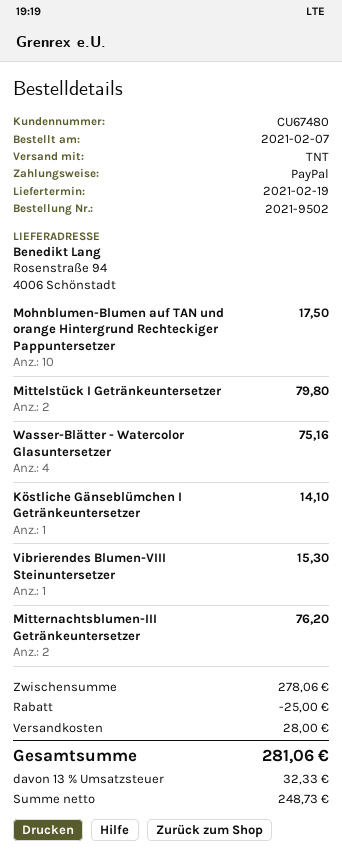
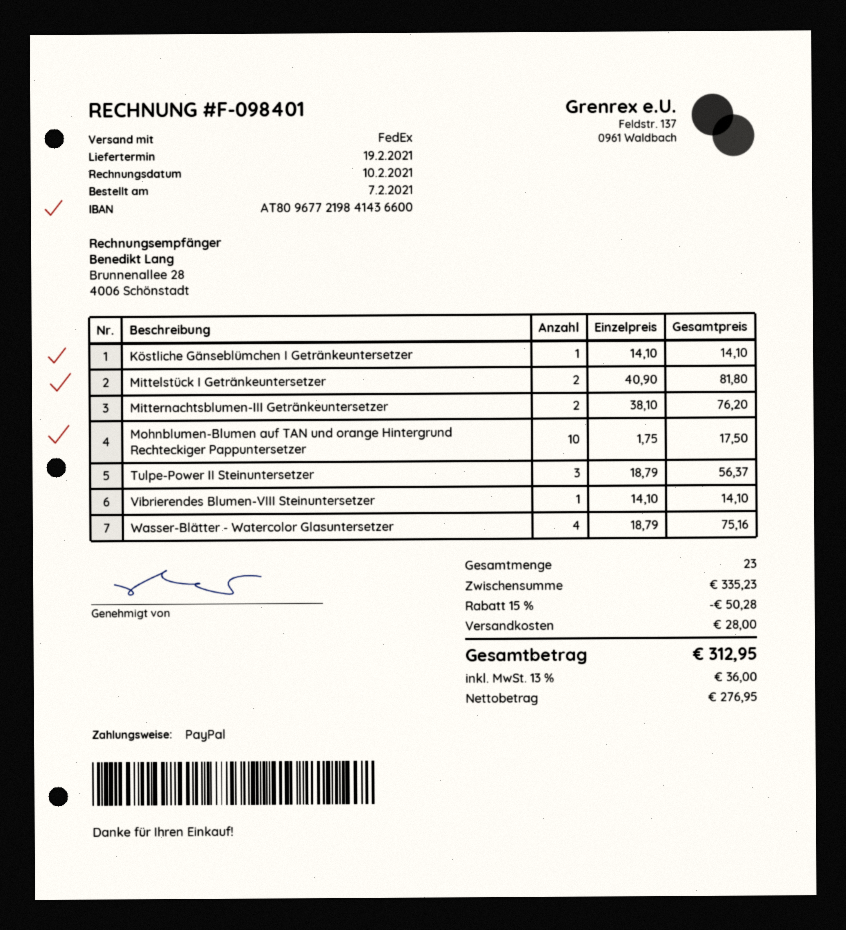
shipping method: TNT -> FedEx
Mittelstück I Getränkeuntersetzer: 2 for 79.80 -> 2 for 81.80
Vibrierendes Blumen-VIII Steinuntersetzer: 1 for 15.30 -> 1 for 14.10
Tulpe-Power II Steinuntersetzer: none -> 3 for 56.37
subtotal: 278.06 -> 335.23
discount: 25.00 -> 50.28
net: 248.73 -> 276.95
tax: 13% = 32.33 -> 13% = 36.00
total: 281.06 -> 312.95

